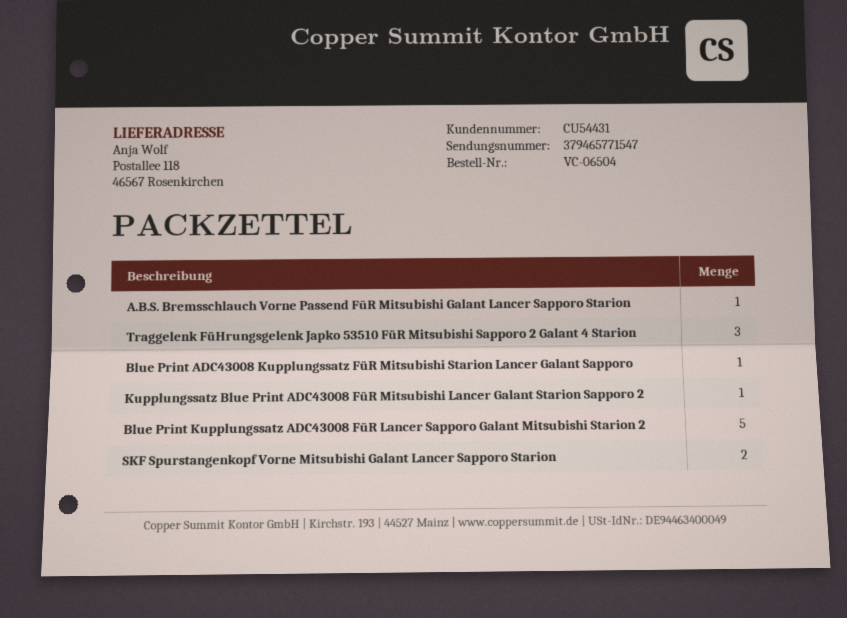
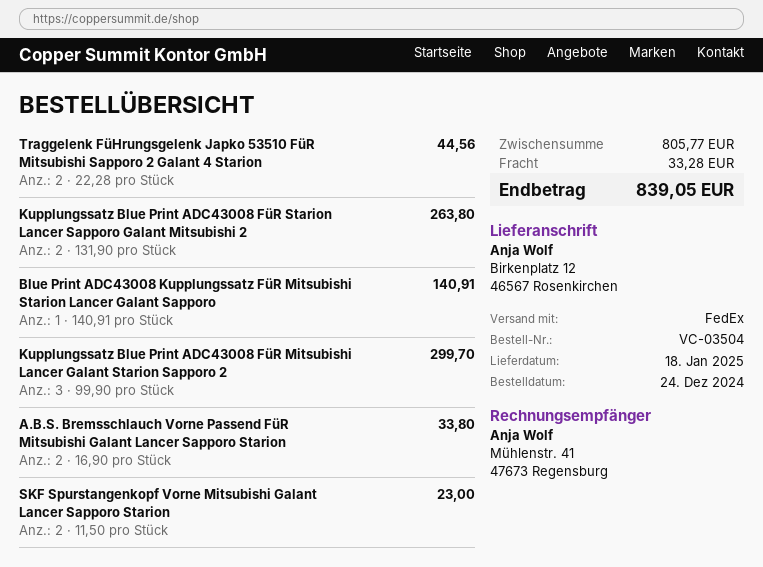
order number: VC-06504 -> VC-03504
ship to: Postallee 118, 46567 Rosenkirchen -> Birkenplatz 12, 46567 Rosenkirchen
A.B.S. Bremsschlauch Vorne Passend FüR Mitsubishi Galant Lancer Sapporo Starion: 1 -> 2
Traggelenk FüHrungsgelenk Japko 53510 FüR Mitsubishi Sapporo 2 Galant 4 Starion: 3 -> 2
Kupplungssatz Blue Print ADC43008 FüR Mitsubishi Lancer Galant Starion Sapporo 2: 1 -> 3
Blue Print Kupplungssatz ADC43008 FüR Lancer Sapporo Galant Mitsubishi Starion 2: 5 -> none
Kupplungssatz Blue Print ADC43008 FüR Starion Lancer Sapporo Galant Mitsubishi 2: none -> 2

